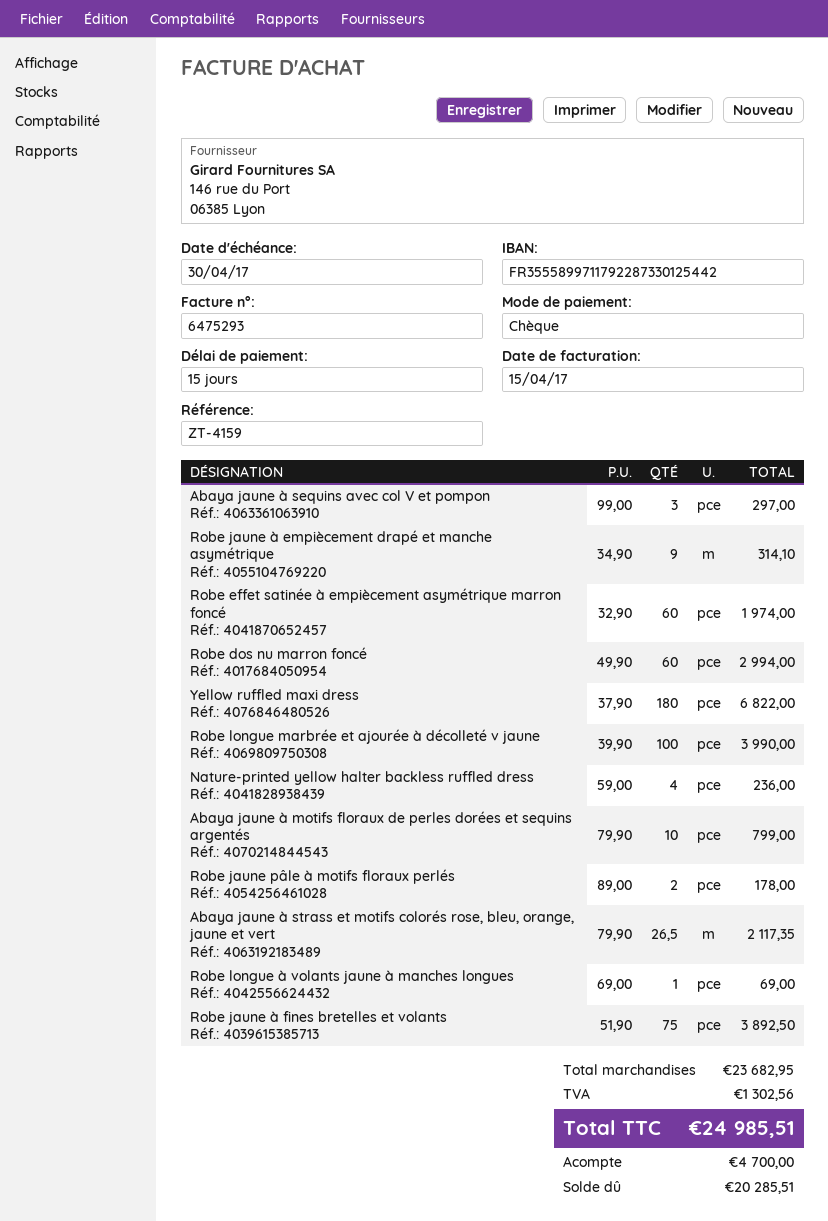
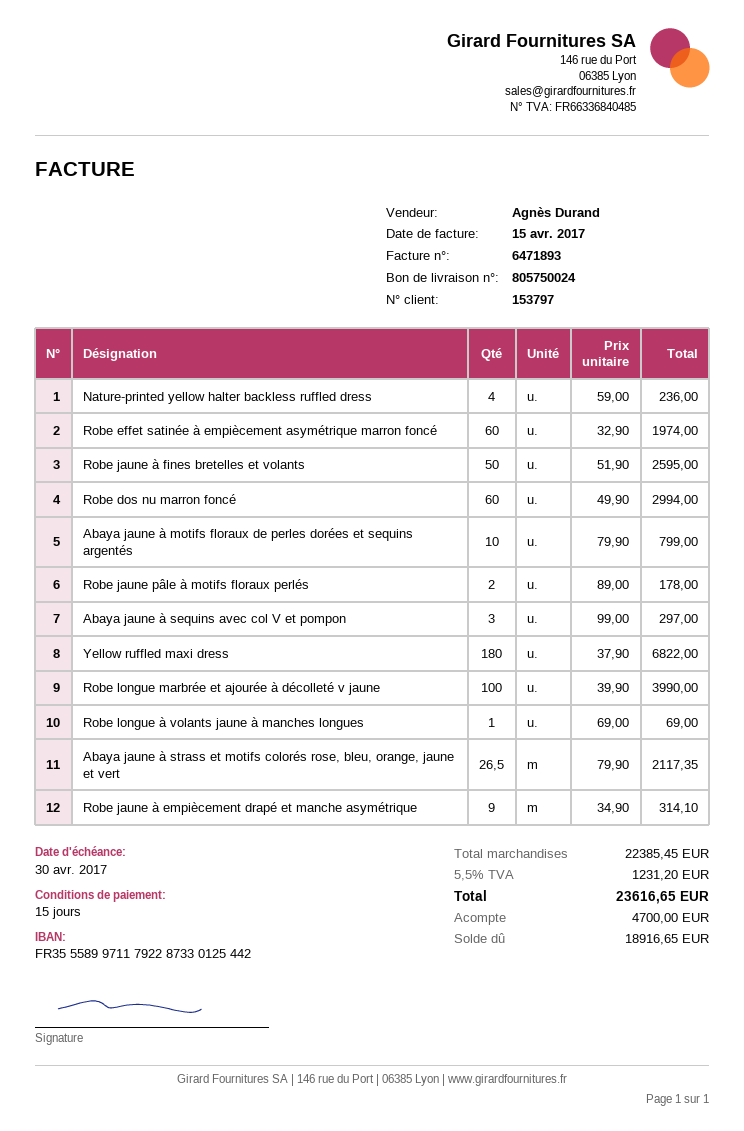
invoice number: 6475293 -> 6471893
Robe jaune à fines bretelles et volants: 75 x 51.90 = 3892.50 -> 50 x 51.90 = 2595.00
subtotal: 23682.95 -> 22385.45
tax: 1302.56 -> 1231.20
total: 24985.51 -> 23616.65
balance: 20285.51 -> 18916.65

